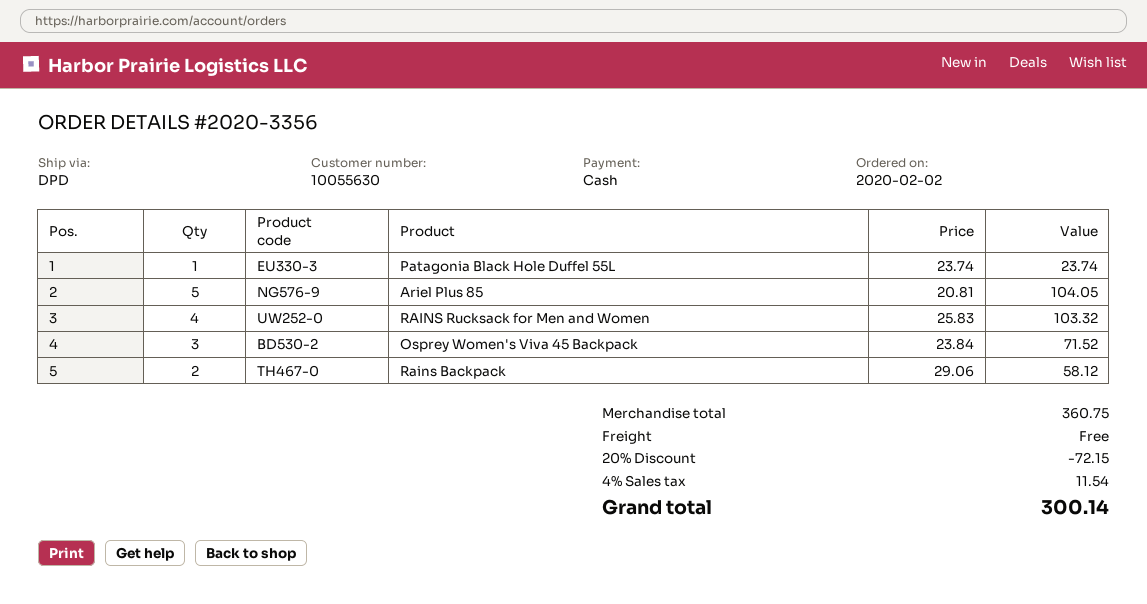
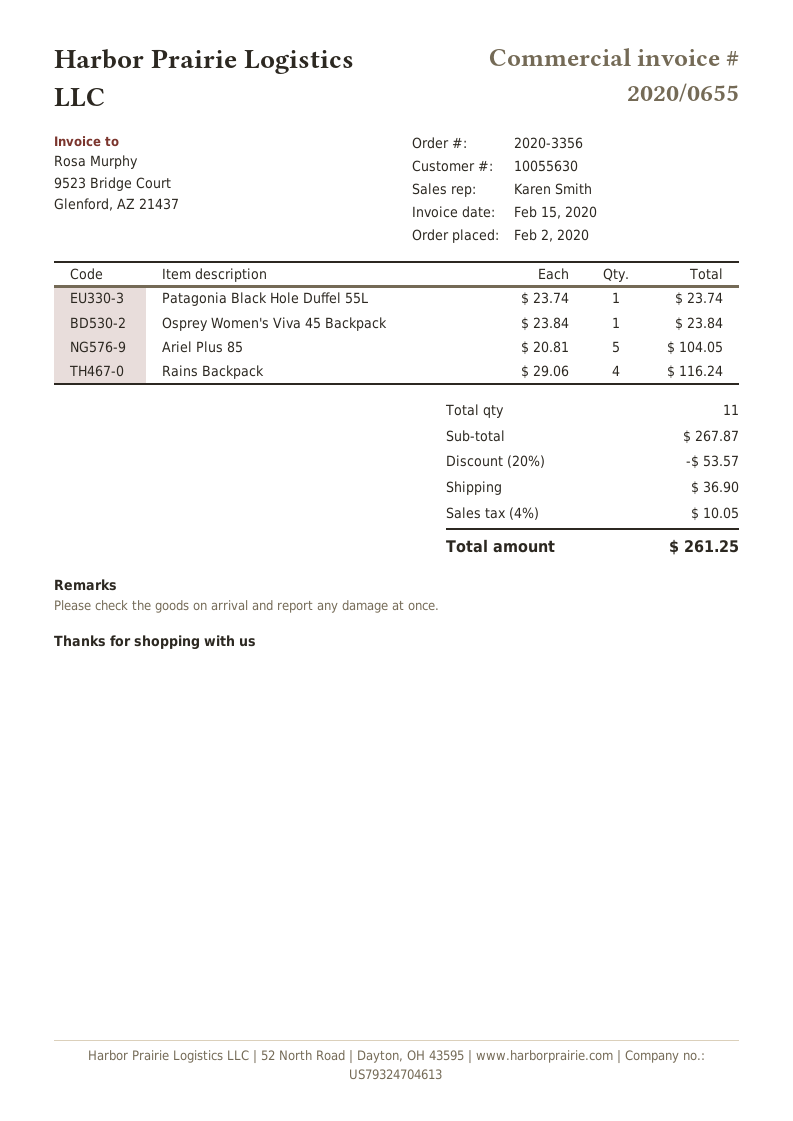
RAINS Rucksack for Men and Women: 4 x 25.83 = 103.32 -> none
Osprey Women's Viva 45 Backpack: 3 x 23.84 = 71.52 -> 1 x 23.84 = 23.84
Rains Backpack: 2 x 29.06 = 58.12 -> 4 x 29.06 = 116.24
subtotal: 360.75 -> 267.87
discount: 20% = 72.15 -> 20% = 53.57
shipping: 0.00 -> 36.90
tax: 4% = 11.54 -> 4% = 10.05
total: 300.14 -> 261.25

